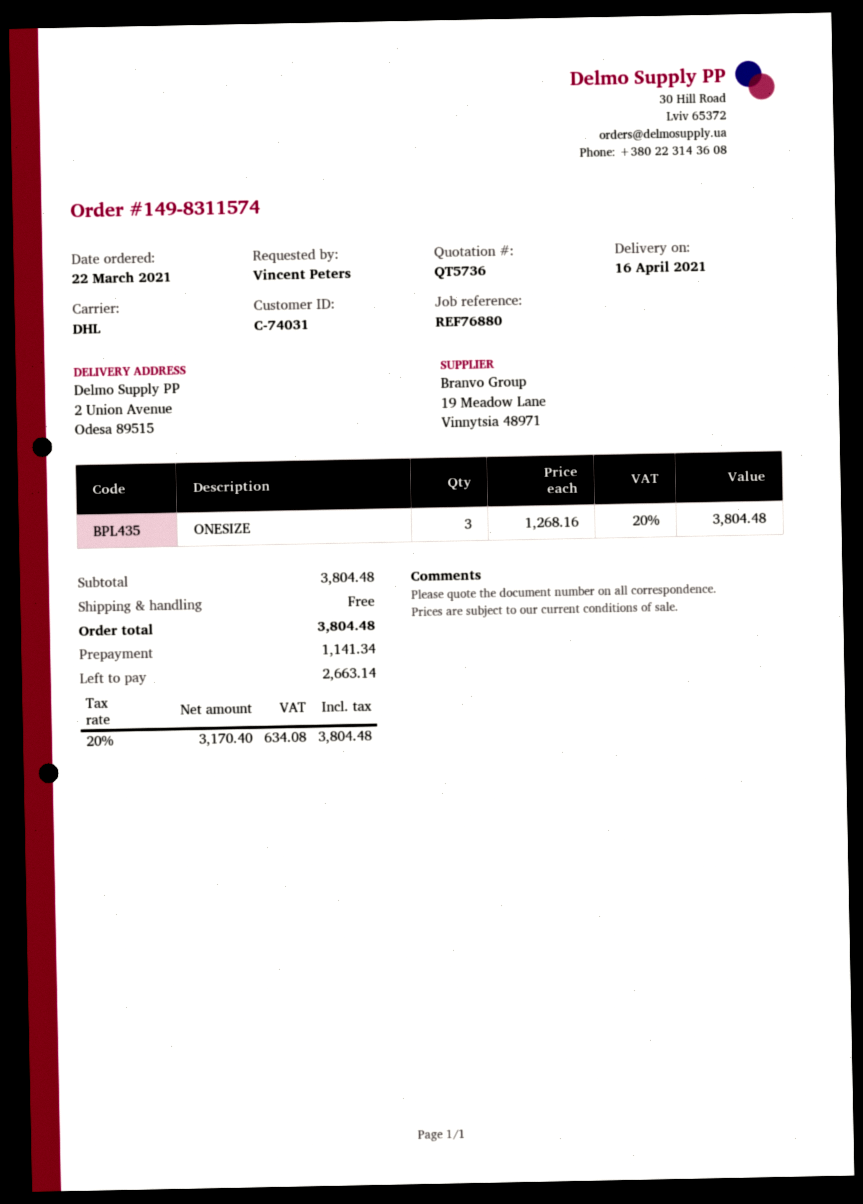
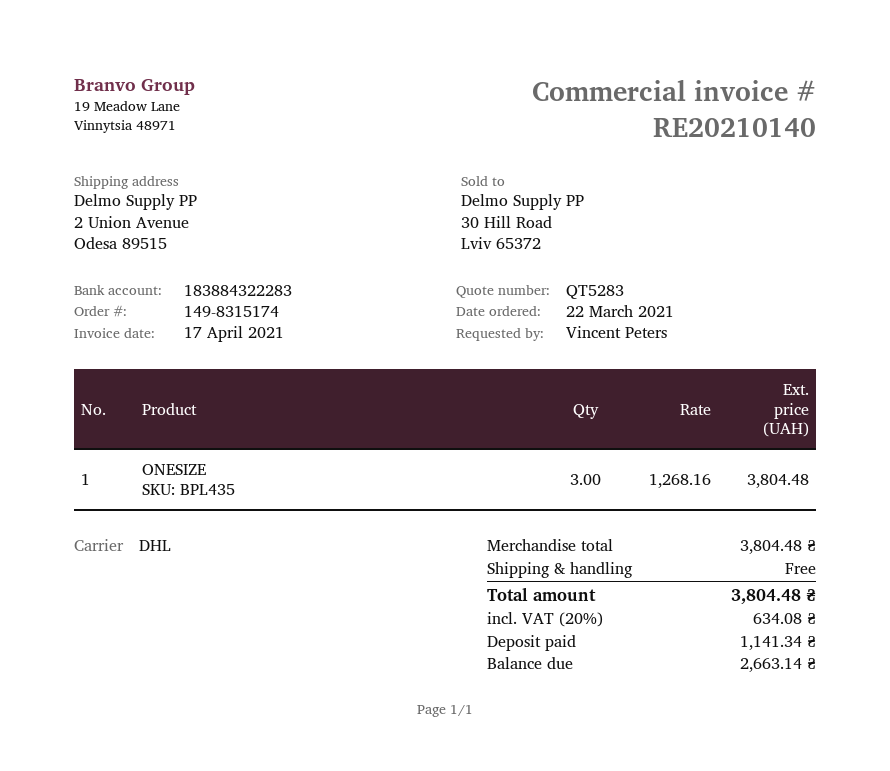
quote number: QT5736 -> QT5283
order number: 149-8311574 -> 149-8315174

